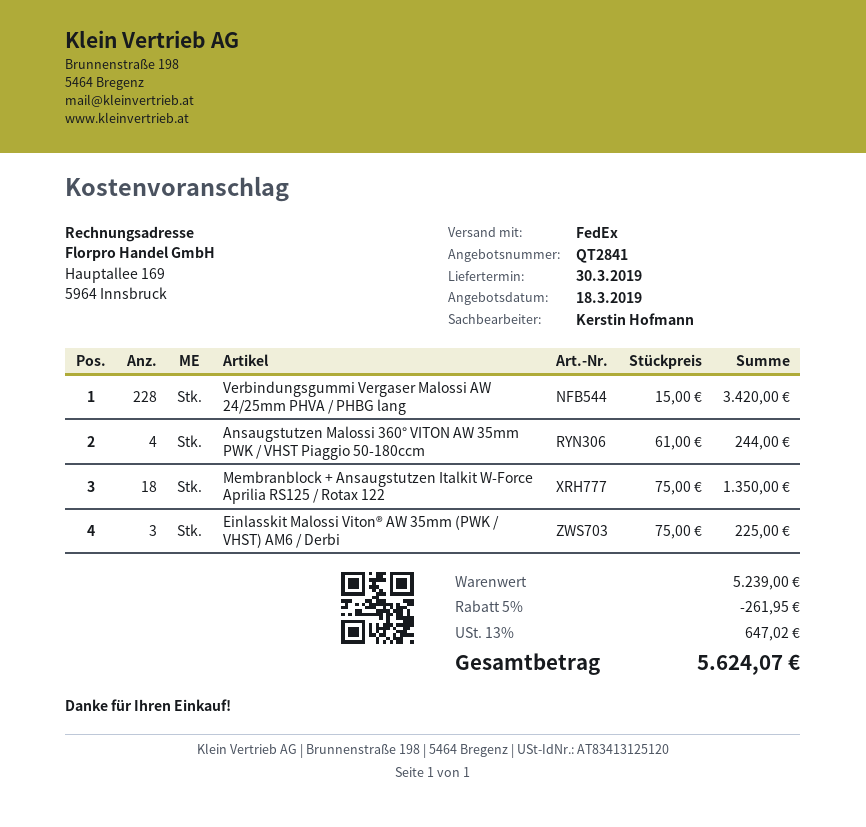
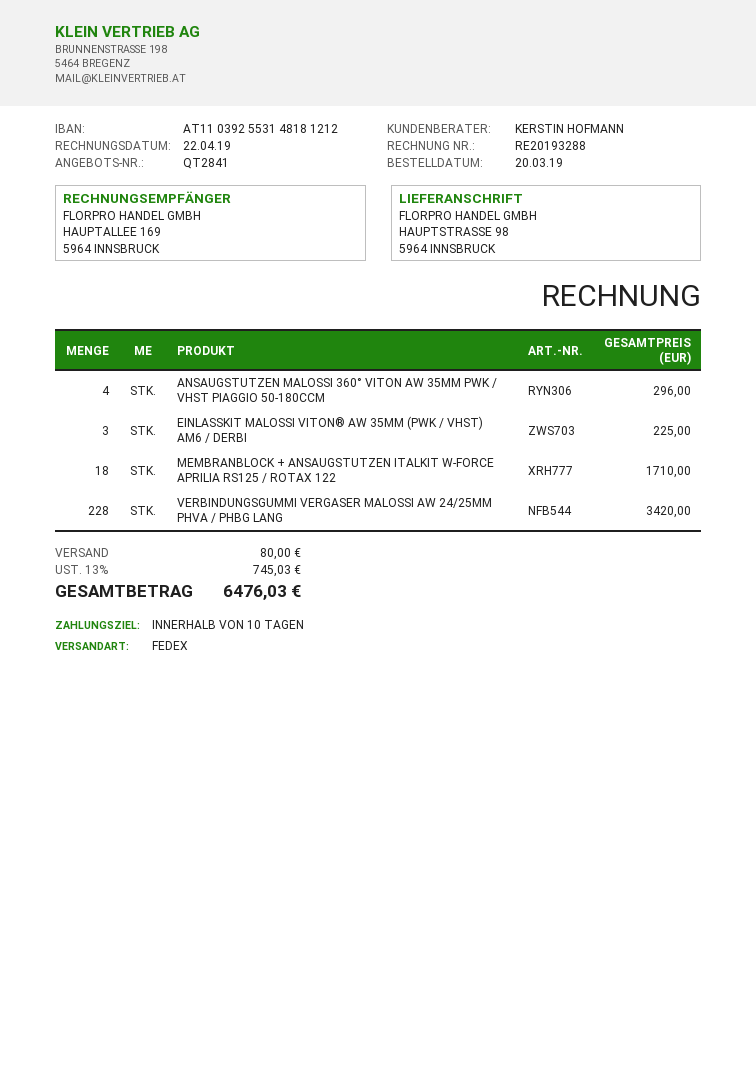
Ansaugstutzen Malossi 360° VITON AW 35mm PWK / VHST Piaggio 50-180ccm: 4 for 244.00 -> 4 for 296.00
Membranblock + Ansaugstutzen Italkit W-Force Aprilia RS125 / Rotax 122: 18 for 1350.00 -> 18 for 1710.00
discount: 5% = 261.95 -> none
shipping: none -> 80.00
tax: 13% = 647.02 -> 13% = 745.03
total: 5624.07 -> 6476.03

